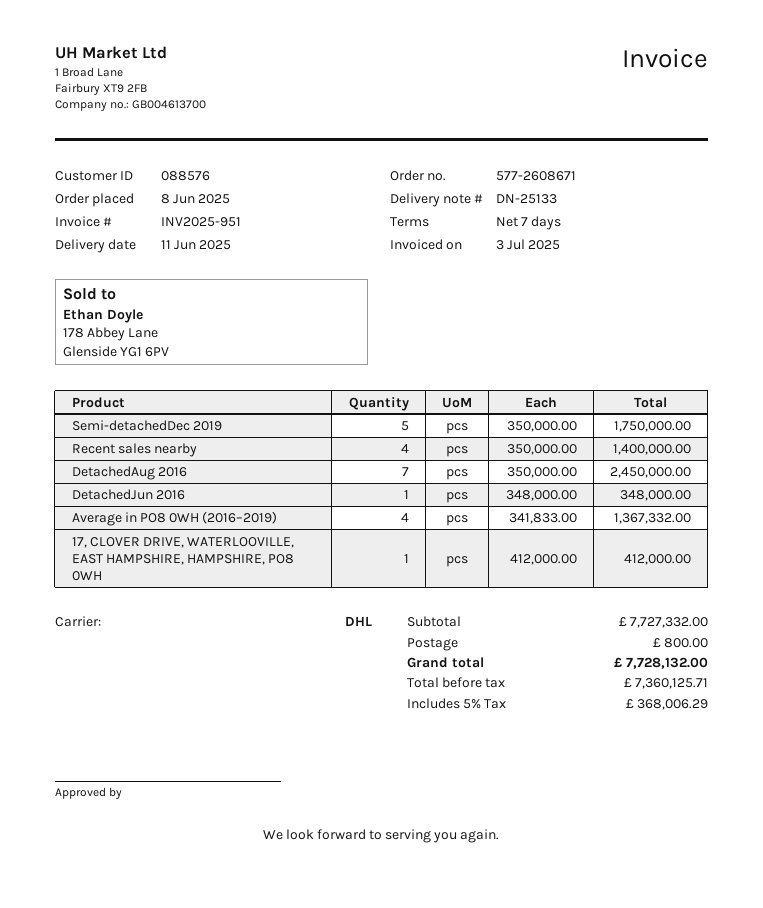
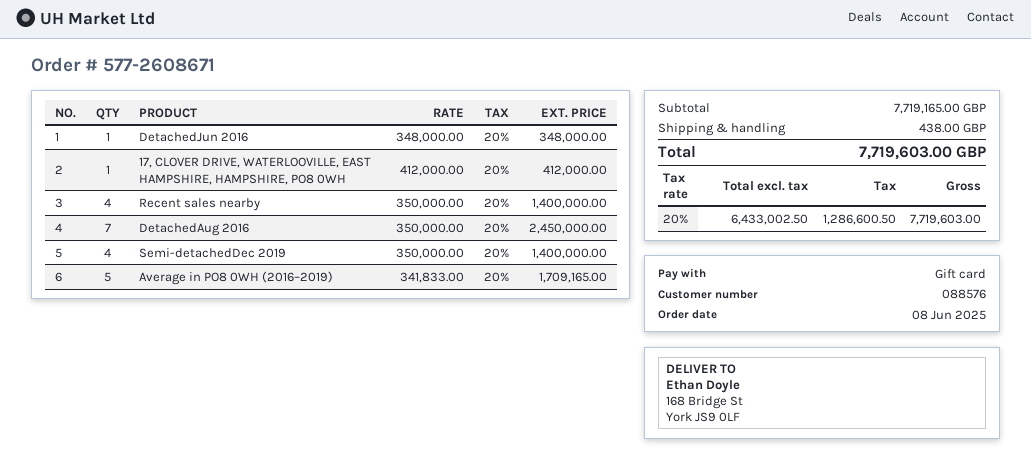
Semi-detachedDec 2019: 5 x 350000.00 = 1750000.00 -> 4 x 350000.00 = 1400000.00
Average in PO8 0WH (2016–2019): 4 x 341833.00 = 1367332.00 -> 5 x 341833.00 = 1709165.00
subtotal: 7727332.00 -> 7719165.00
shipping: 800.00 -> 438.00
net: 7360125.71 -> 6433002.50
tax: 5% = 368006.29 -> 20% = 1286600.50
total: 7728132.00 -> 7719603.00

